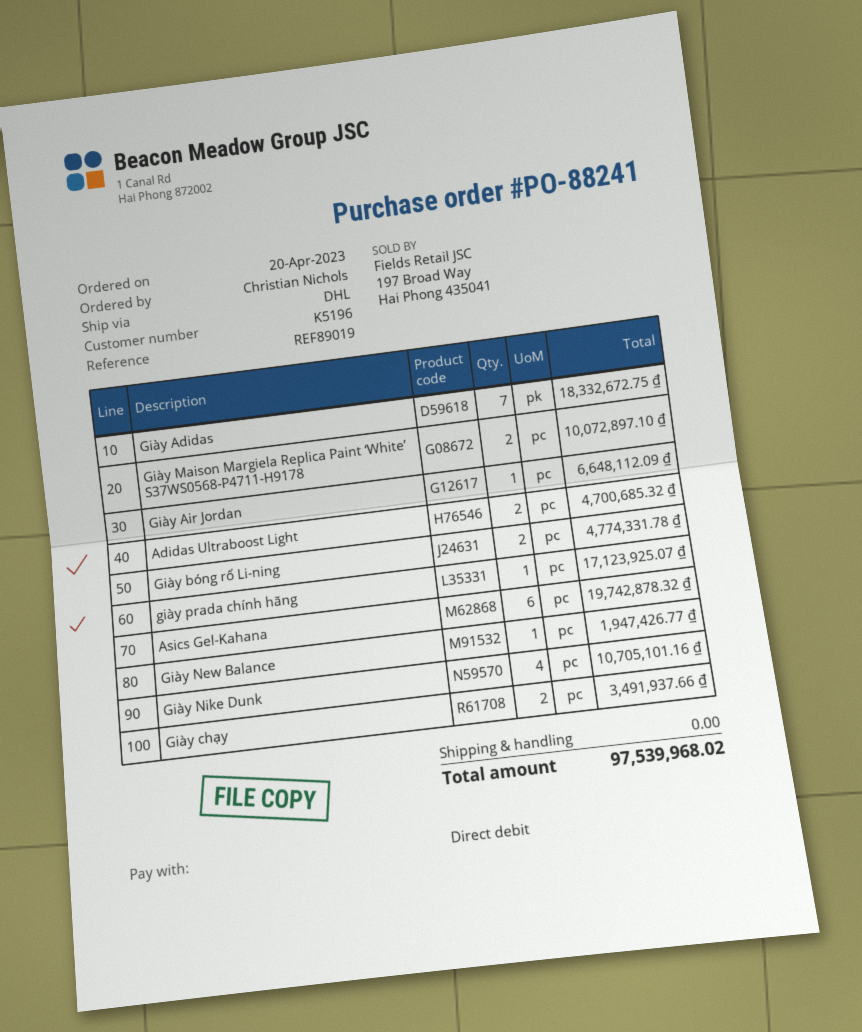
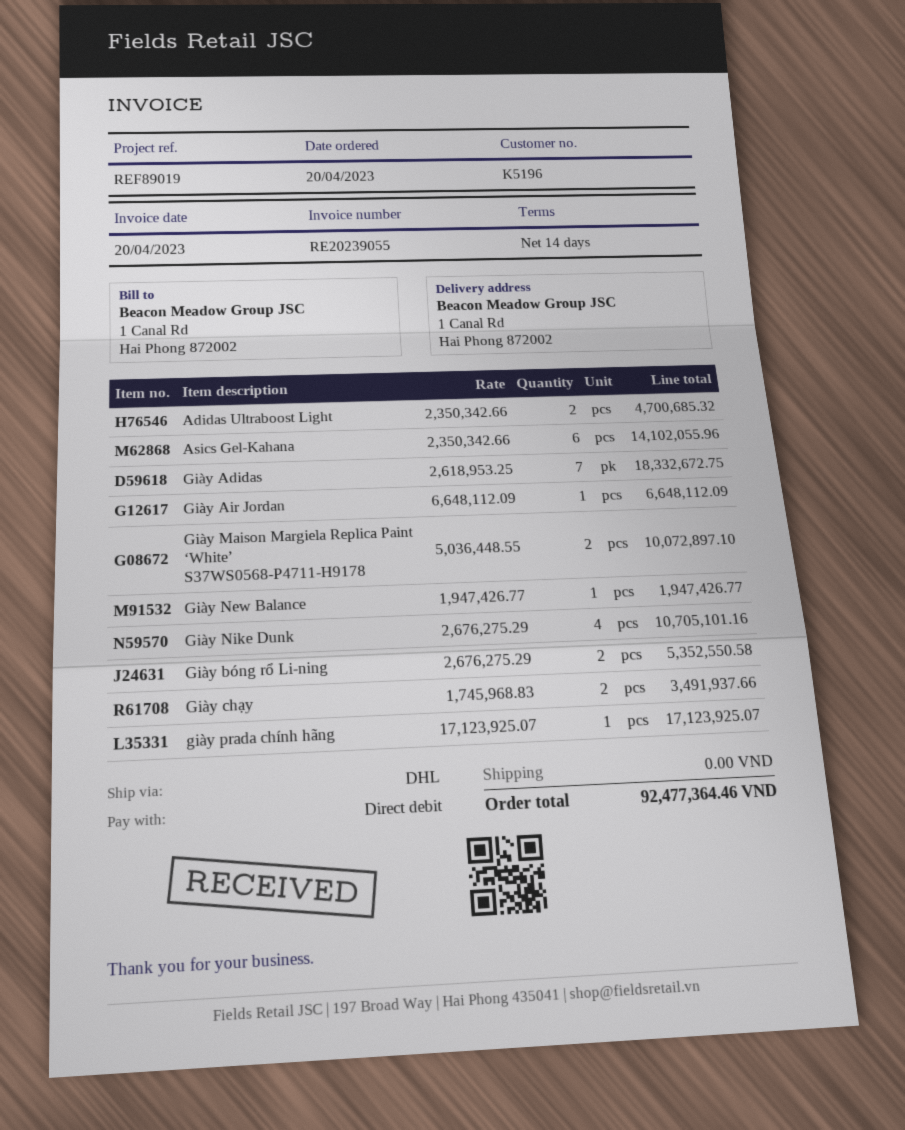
Giày bóng rổ Li-ning: 2 for 4774331.78 -> 2 for 5352550.58
Asics Gel-Kahana: 6 for 19742878.32 -> 6 for 14102055.96
total: 97539968.02 -> 92477364.46

